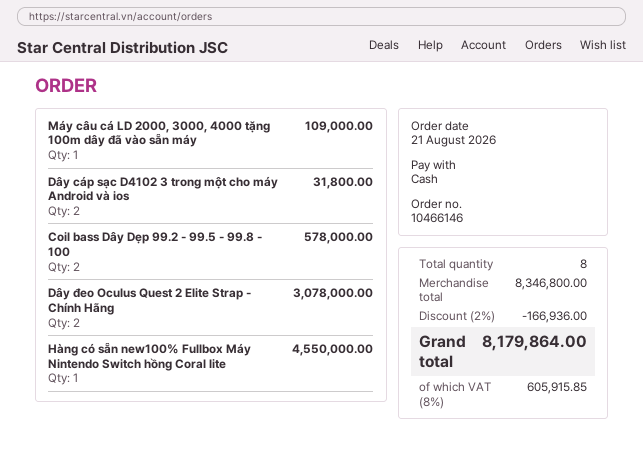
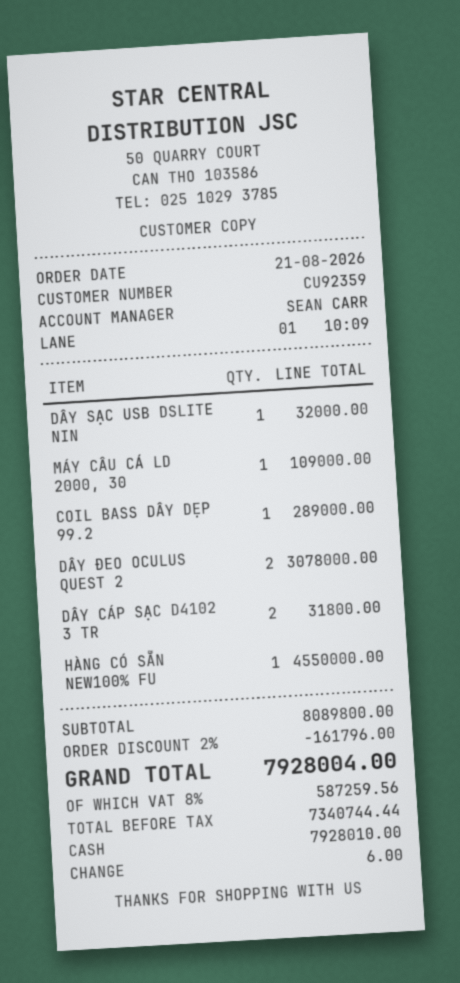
Coil bass Dây Dẹp 99.2 - 99.5 - 99.8 - 100: 2 for 578000.00 -> 1 for 289000.00
DÂY SẠC USB DSLITE NIN: none -> 1 for 32000.00
subtotal: 8346800.00 -> 8089800.00
discount: 2% = 166936.00 -> 2% = 161796.00
tax: 8% = 605915.85 -> 8% = 587259.56
total: 8179864.00 -> 7928004.00

